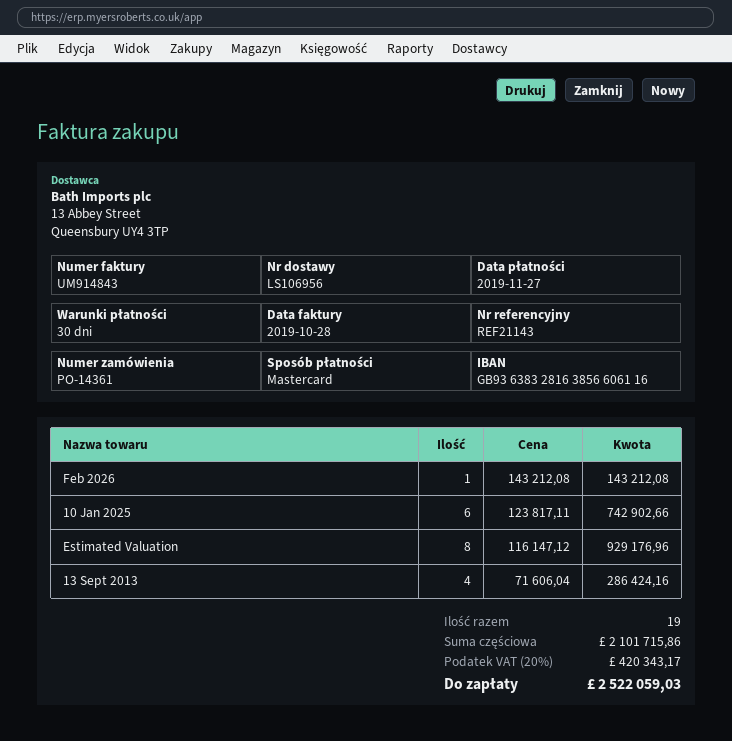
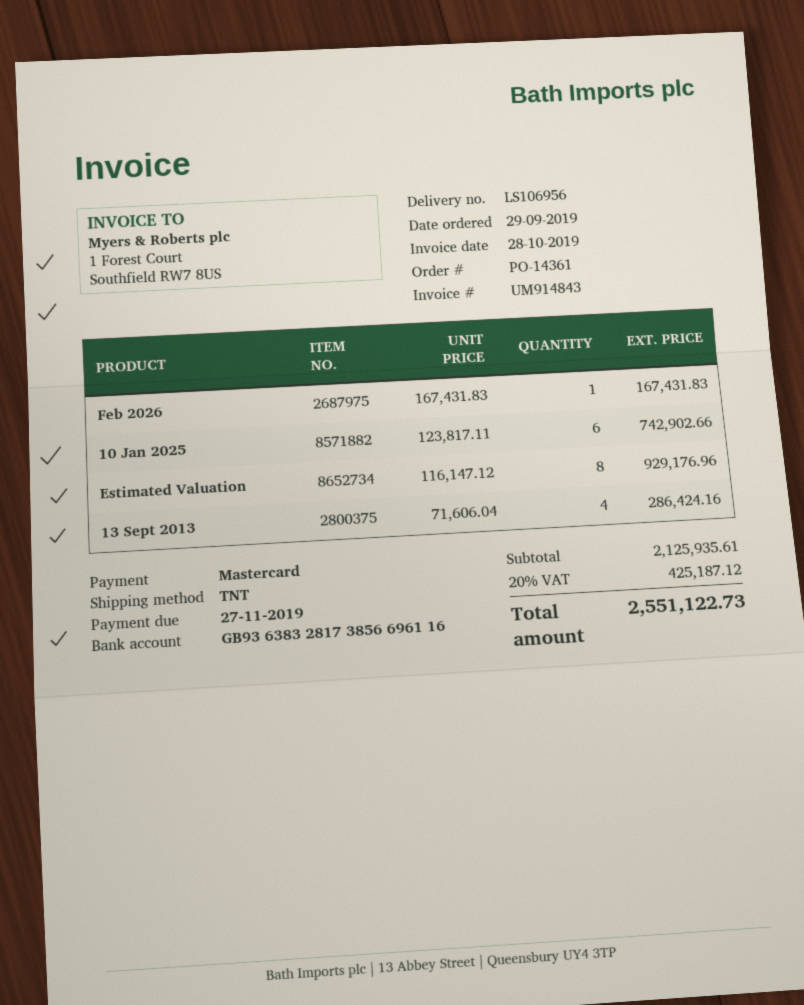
bank account: GB93638328163856606116 -> GB93638328173856696116
Feb 2026: 1 x 143212.08 = 143212.08 -> 1 x 167431.83 = 167431.83
subtotal: 2101715.86 -> 2125935.61
tax: 20% = 420343.17 -> 20% = 425187.12
total: 2522059.03 -> 2551122.73

